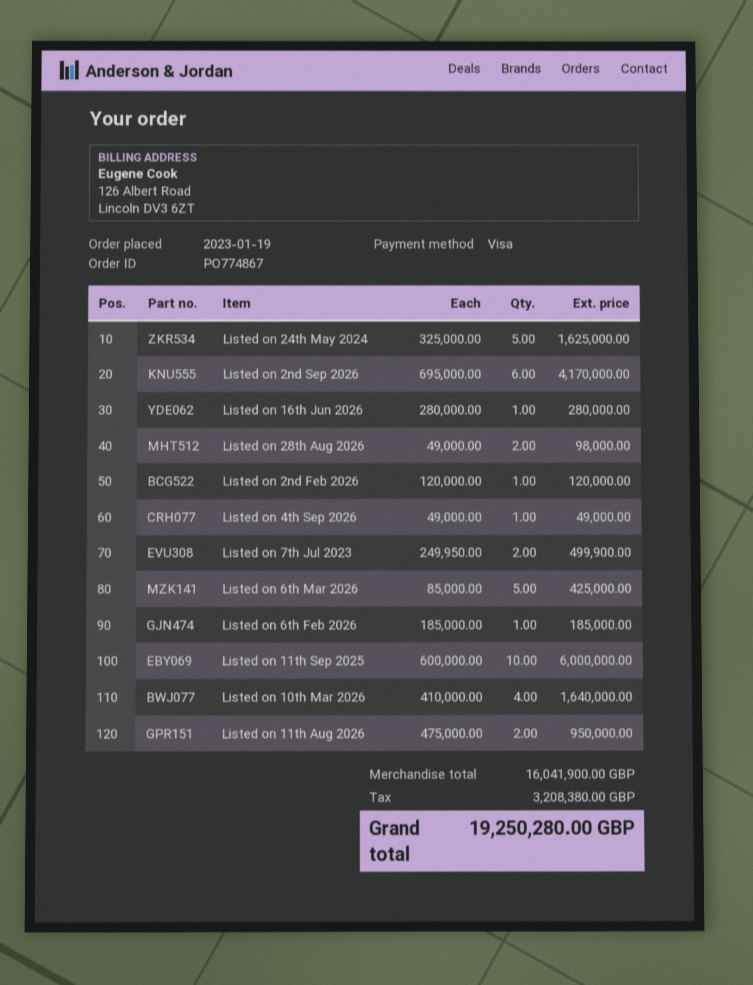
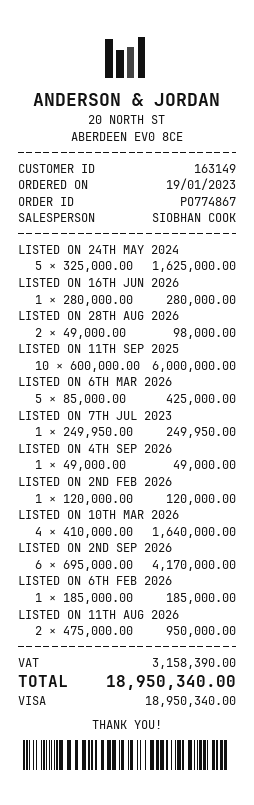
Listed on 7th Jul 2023: 2 x 249950.00 = 499900.00 -> 1 x 249950.00 = 249950.00
tax: 3208380.00 -> 3158390.00
total: 19250280.00 -> 18950340.00

